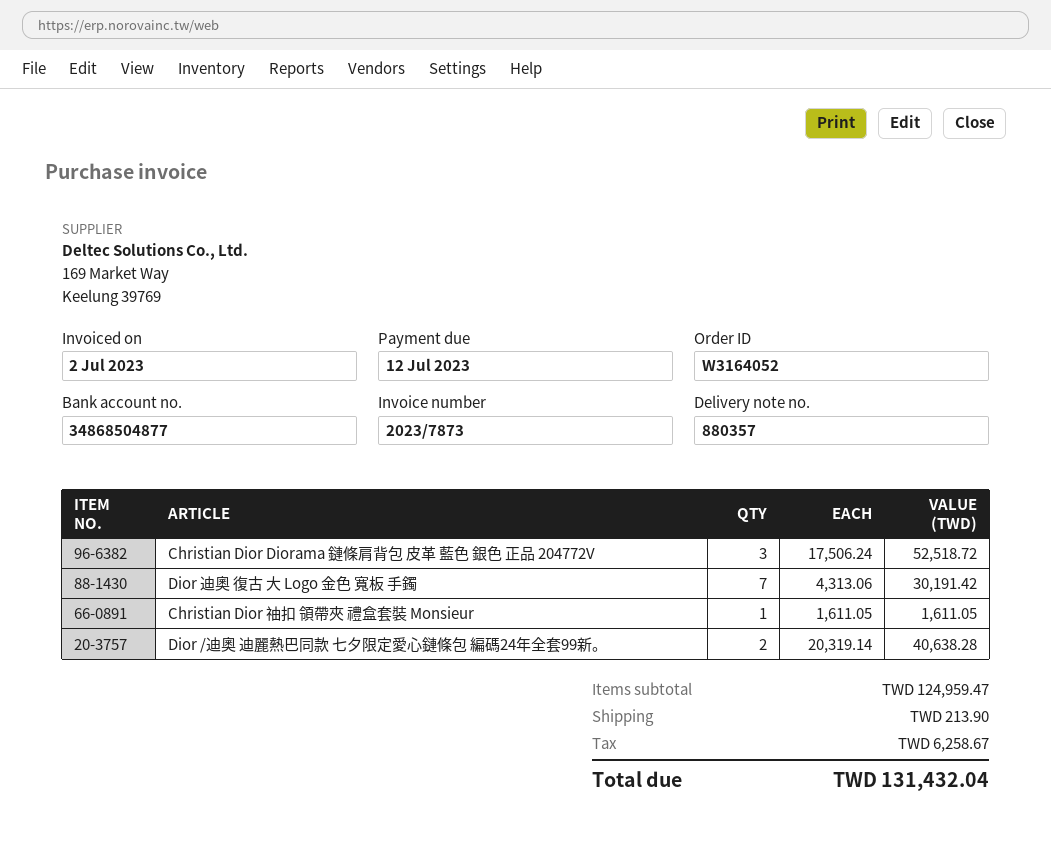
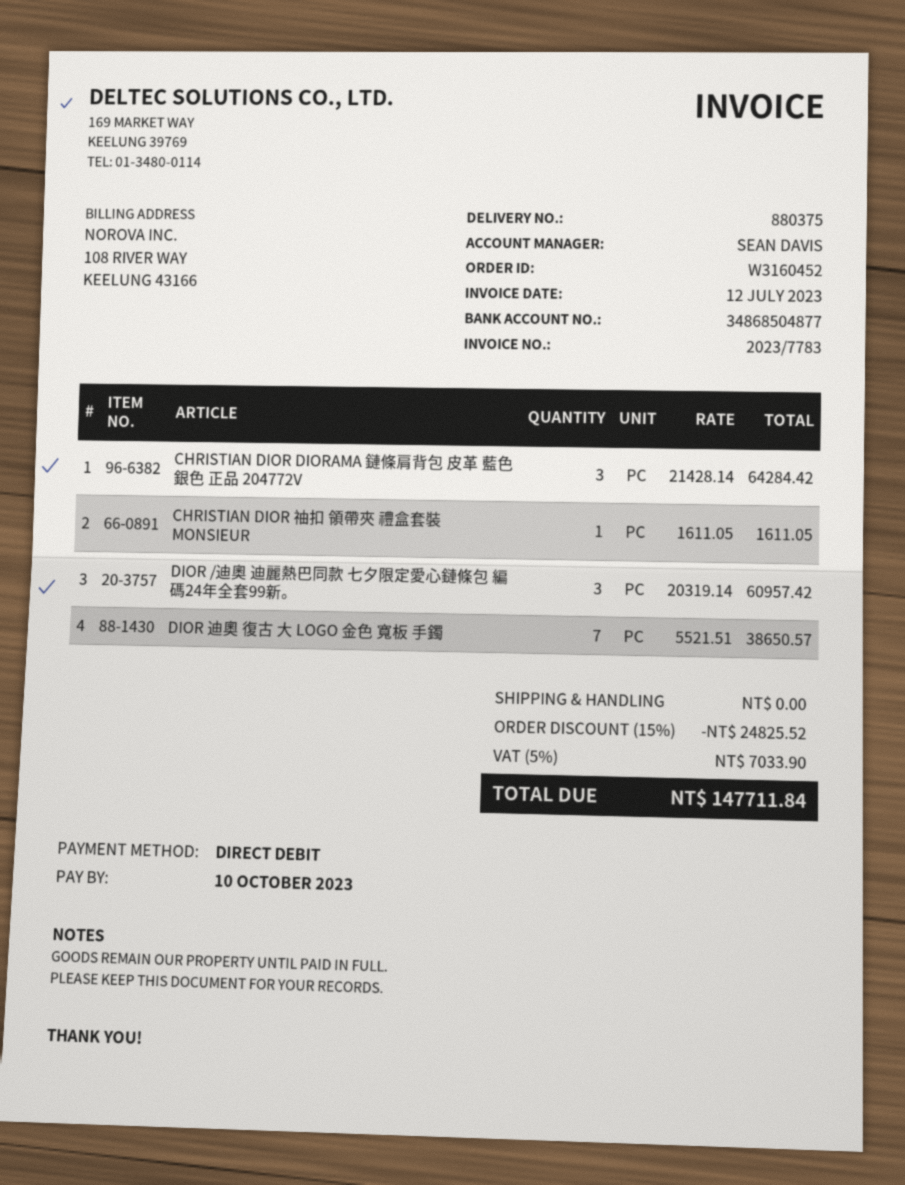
order number: W3164052 -> W3160452
delivery note number: 880357 -> 880375
invoice number: 2023/7873 -> 2023/7783
invoice date: 2023-07-02 -> 2023-07-12
due date: 2023-07-12 -> 2023-10-10
Christian Dior Diorama 鏈條肩背包 皮革 藍色 銀色 正品 204772V: 3 x 17506.24 = 52518.72 -> 3 x 21428.14 = 64284.42
Dior 迪奧 復古 大 Logo 金色 寬板 手鐲: 7 x 4313.06 = 30191.42 -> 7 x 5521.51 = 38650.57
Dior /迪奧 迪麗熱巴同款 七夕限定愛心鏈條包 編碼24年全套99新。: 2 x 20319.14 = 40638.28 -> 3 x 20319.14 = 60957.42
discount: none -> 15% = 24825.52
shipping: 213.90 -> 0.00
tax: 6258.67 -> 7033.90
total: 131432.04 -> 147711.84

